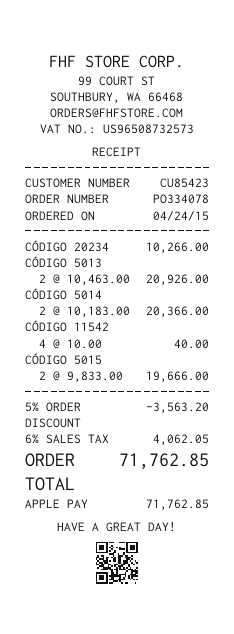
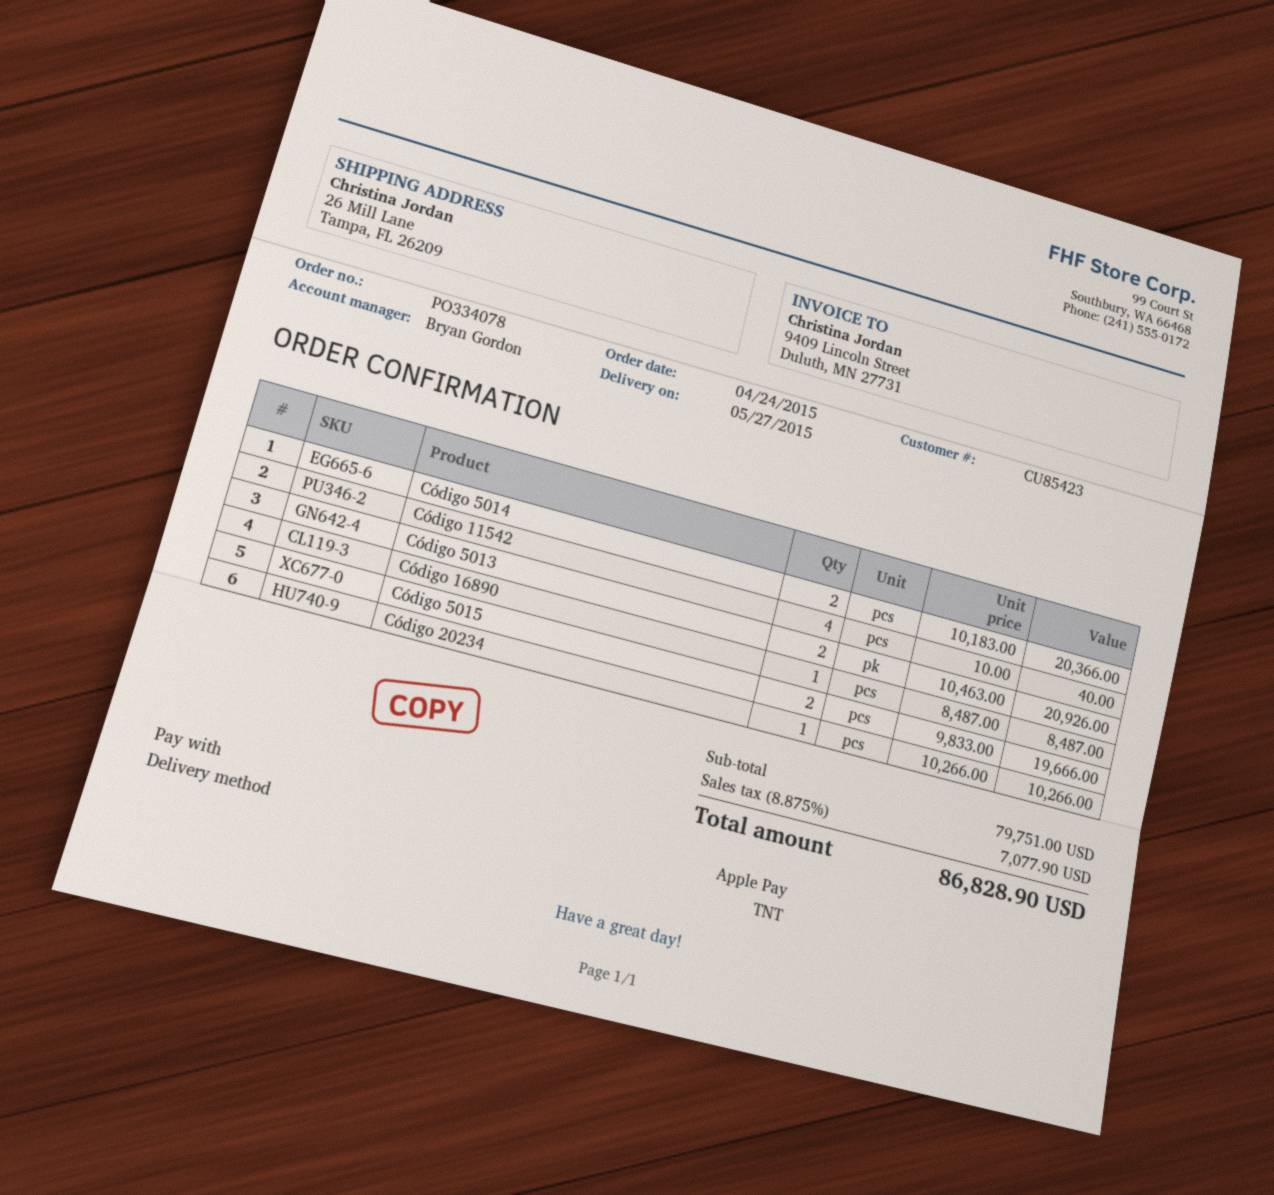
Código 16890: none -> 1 x 8487.00 = 8487.00
discount: 5% = 3563.20 -> none
tax: 6% = 4062.05 -> 8.875% = 7077.90
total: 71762.85 -> 86828.90

